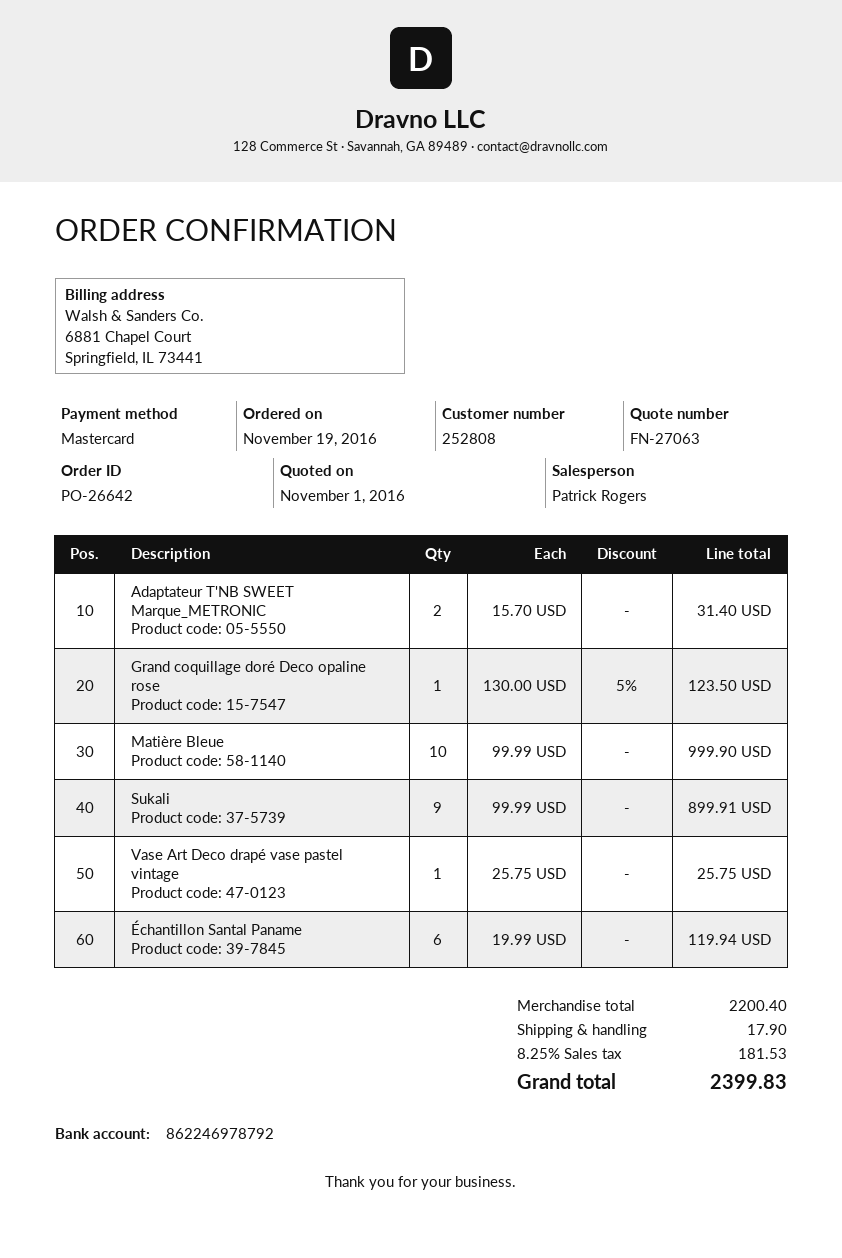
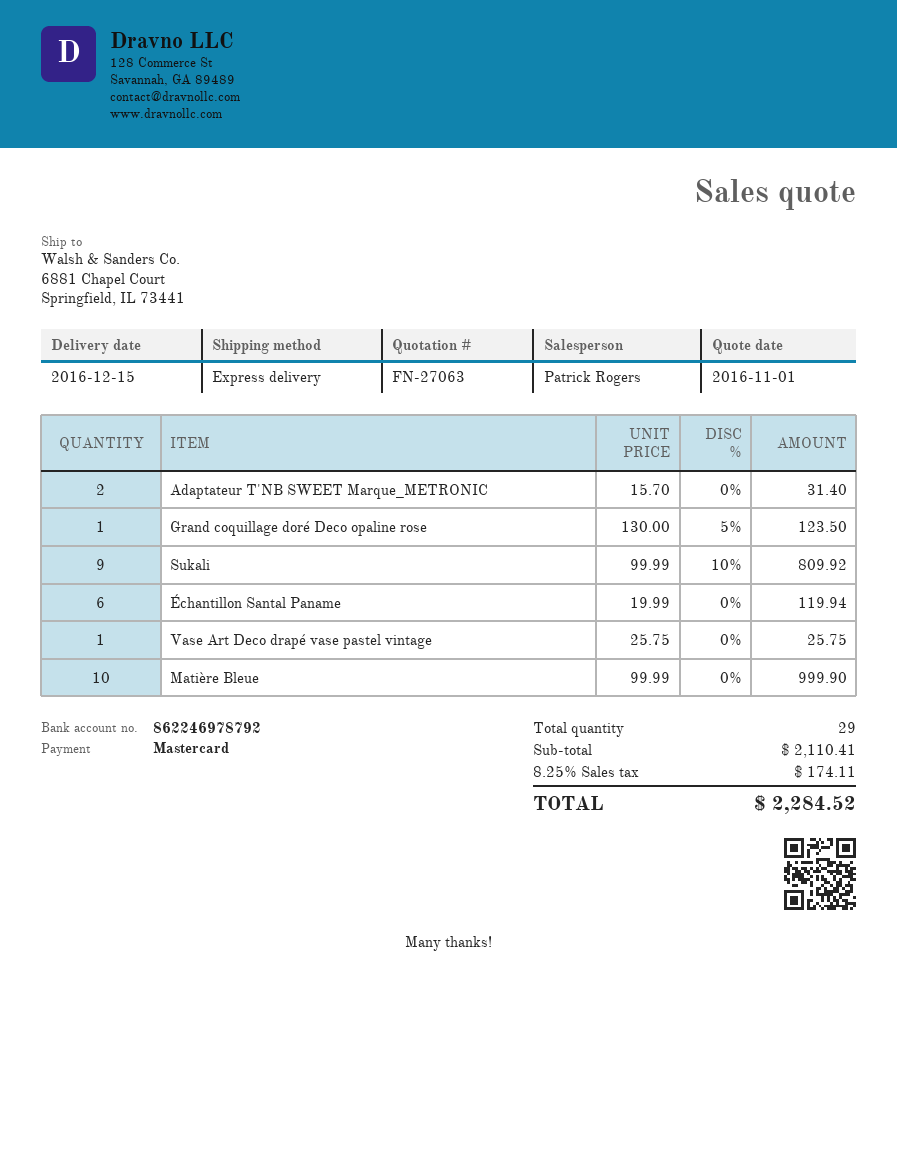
Sukali: 9 x 99.99 = 899.91 -> 9 x 99.99 - 10% = 809.92
subtotal: 2200.40 -> 2110.41
shipping: 17.90 -> none
tax: 8.25% = 181.53 -> 8.25% = 174.11
total: 2399.83 -> 2284.52

